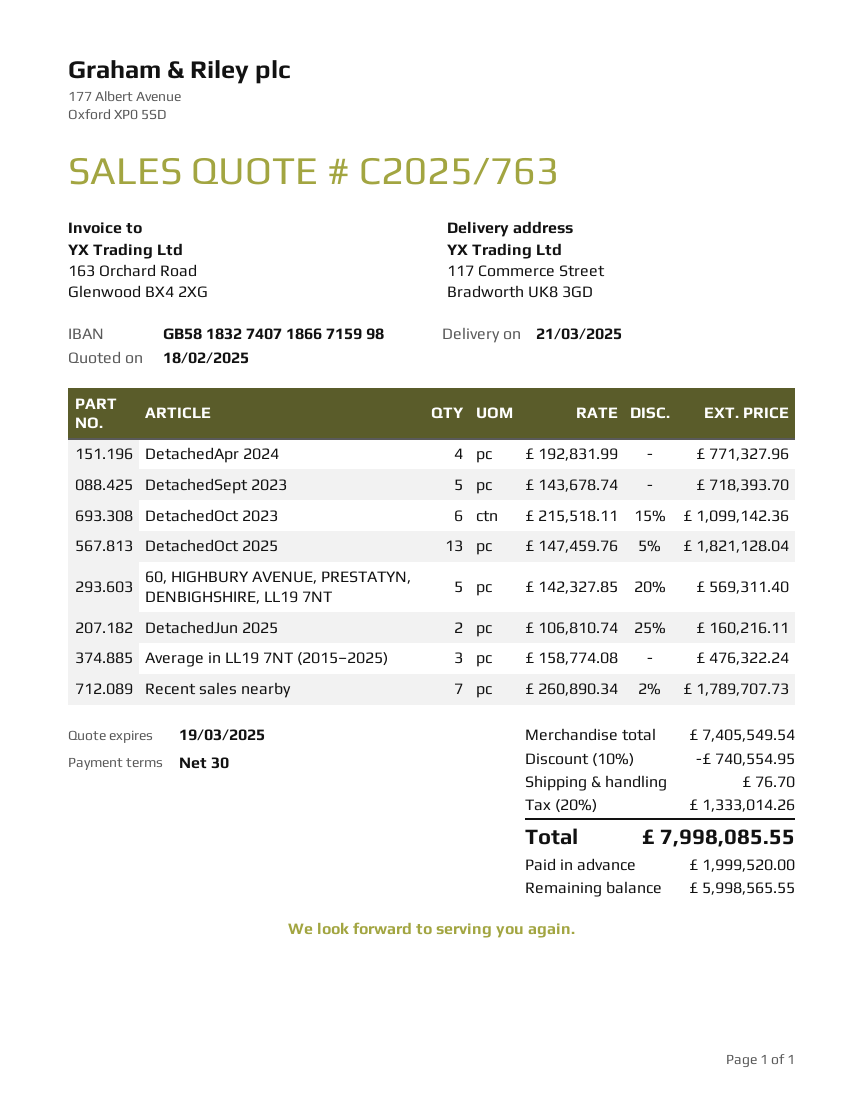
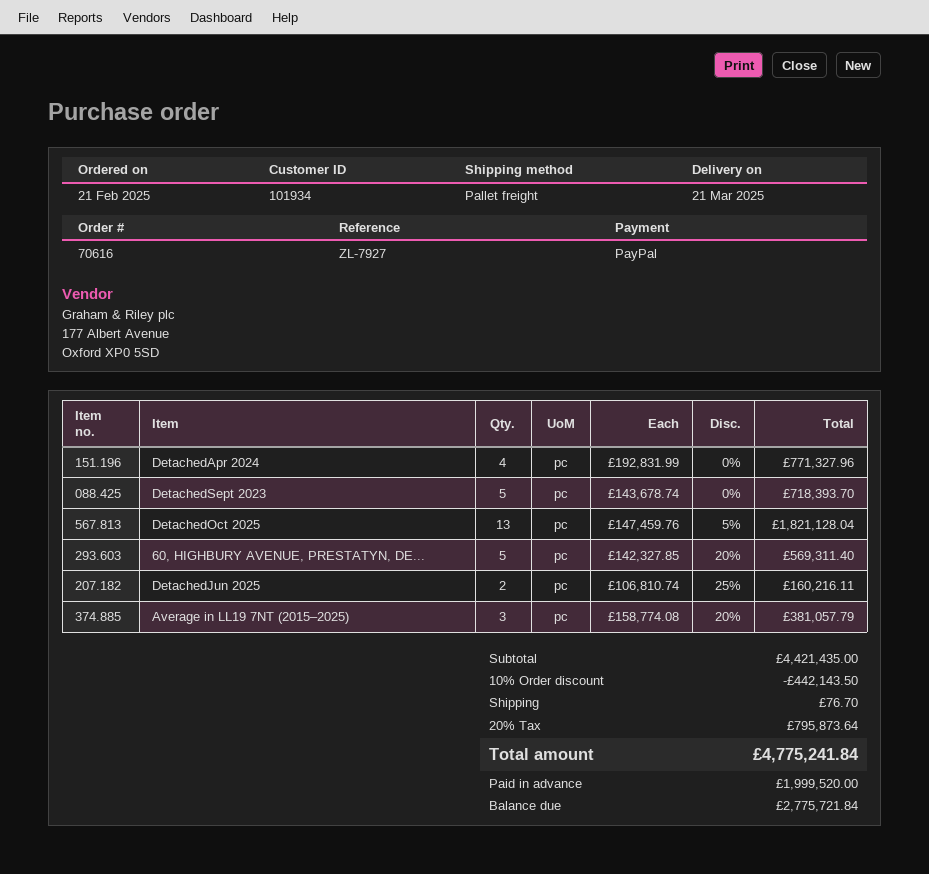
DetachedOct 2023: 6 x 215518.11 - 15% = 1099142.36 -> none
Average in LL19 7NT (2015–2025): 3 x 158774.08 = 476322.24 -> 3 x 158774.08 - 20% = 381057.79
Recent sales nearby: 7 x 260890.34 - 2% = 1789707.73 -> none
subtotal: 7405549.54 -> 4421435.00
discount: 10% = 740554.95 -> 10% = 442143.50
tax: 20% = 1333014.26 -> 20% = 795873.64
total: 7998085.55 -> 4775241.84
balance: 5998565.55 -> 2775721.84

